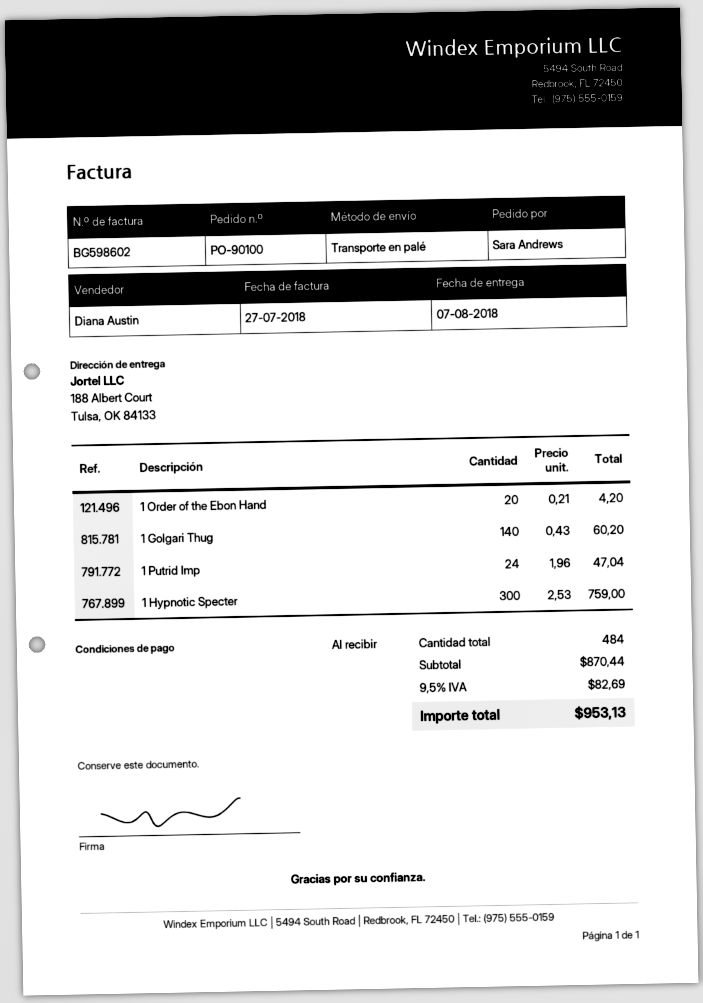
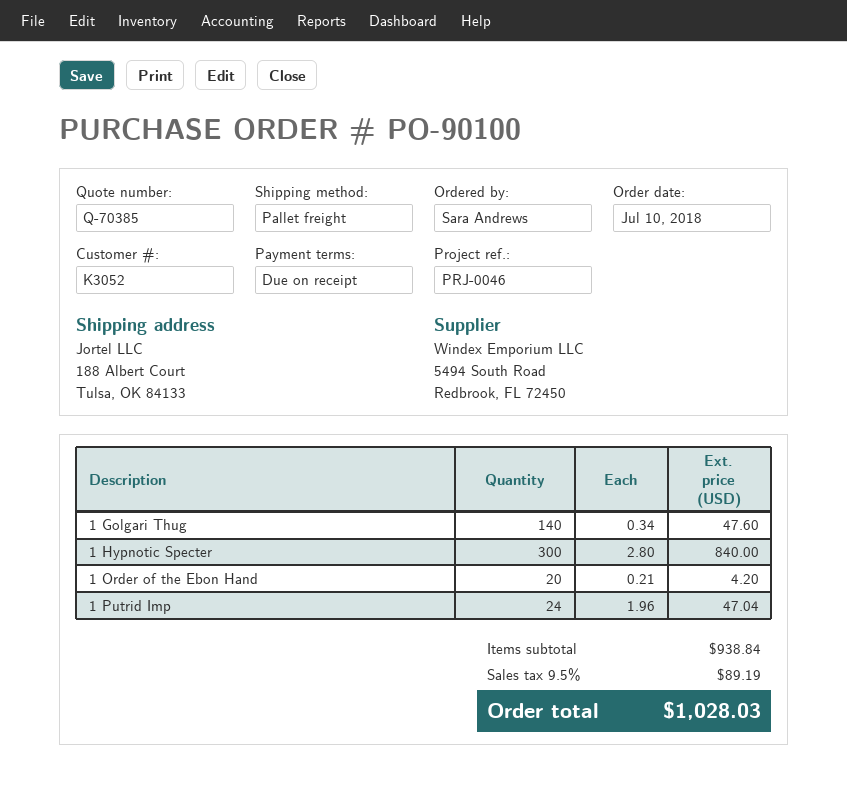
1 Golgari Thug: 140 x 0.43 = 60.20 -> 140 x 0.34 = 47.60
1 Hypnotic Specter: 300 x 2.53 = 759.00 -> 300 x 2.80 = 840.00
subtotal: 870.44 -> 938.84
tax: 9.5% = 82.69 -> 9.5% = 89.19
total: 953.13 -> 1028.03

